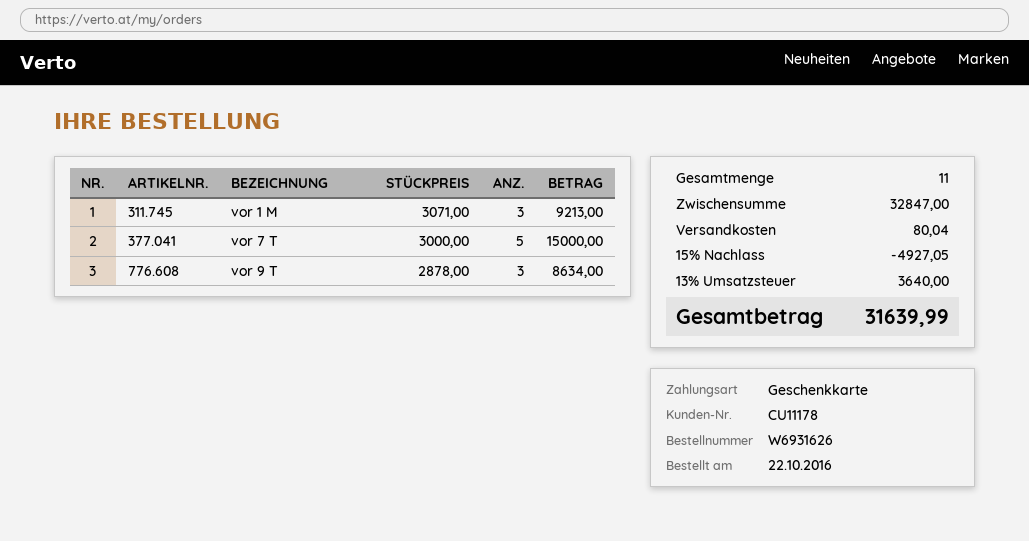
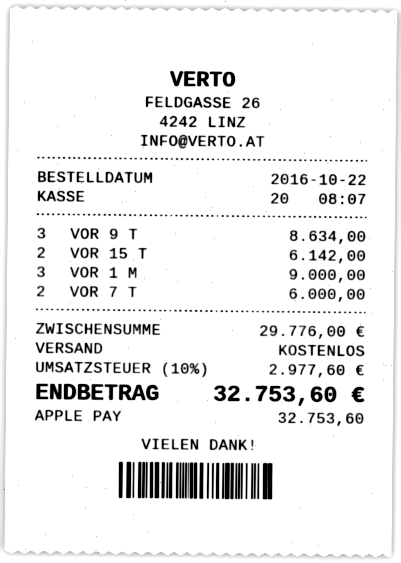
payment method: gift card -> Apple Pay
vor 1 M: 3 for 9213.00 -> 3 for 9000.00
vor 7 T: 5 for 15000.00 -> 2 for 6000.00
VOR 15 T: none -> 2 for 6142.00
subtotal: 32847.00 -> 29776.00
discount: 15% = 4927.05 -> none
shipping: 80.04 -> 0.00
tax: 13% = 3640.00 -> 10% = 2977.60
total: 31639.99 -> 32753.60

